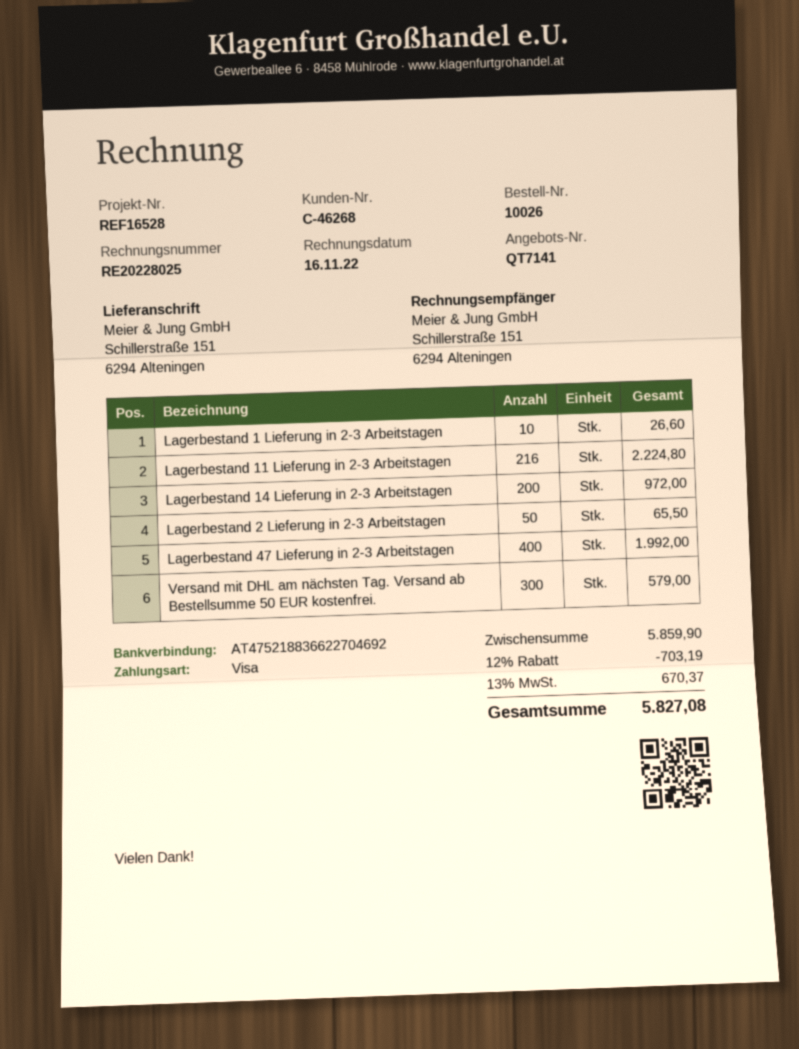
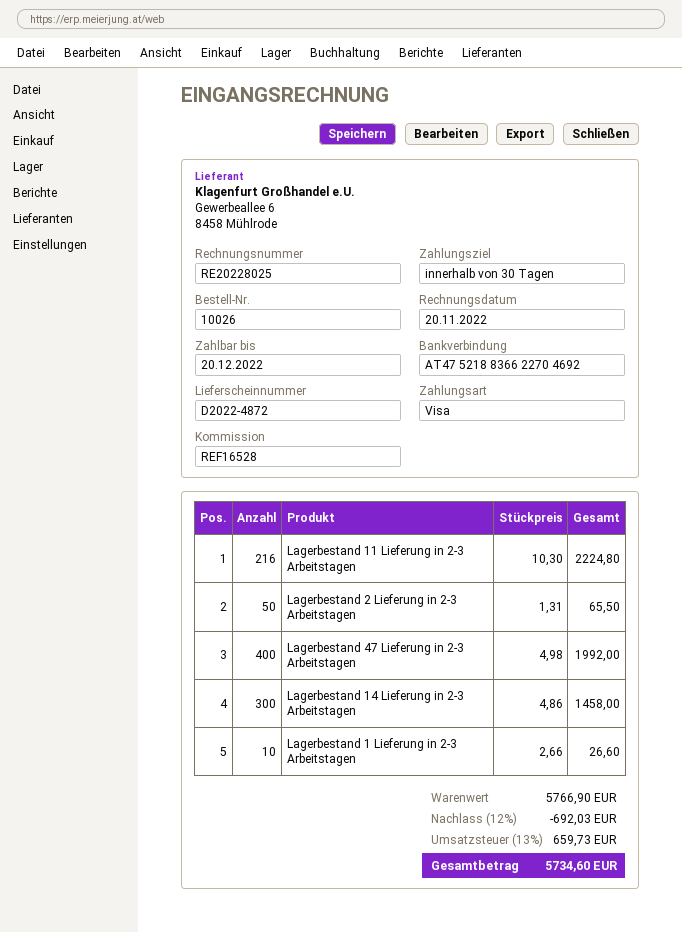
invoice date: 2022-11-16 -> 2022-11-20
Lagerbestand 14 Lieferung in 2-3 Arbeitstagen: 200 for 972.00 -> 300 for 1458.00
Versand mit DHL am nächsten Tag. Versand ab Bestellsumme 50 EUR kostenfrei.: 300 for 579.00 -> none
subtotal: 5859.90 -> 5766.90
discount: 12% = 703.19 -> 12% = 692.03
tax: 13% = 670.37 -> 13% = 659.73
total: 5827.08 -> 5734.60

